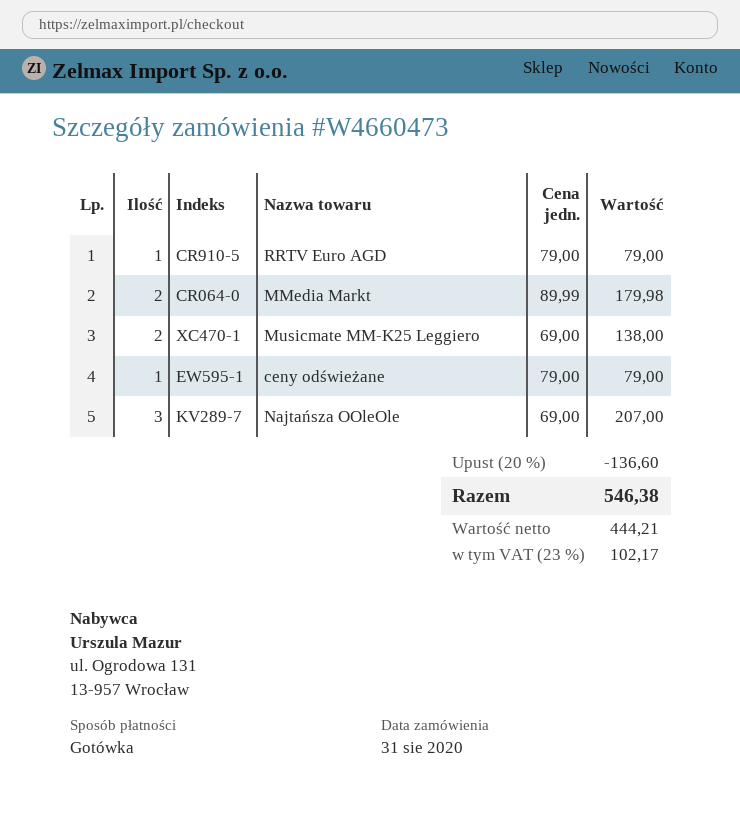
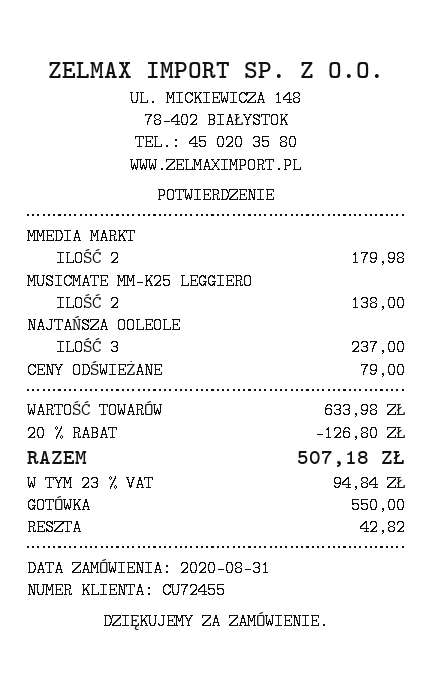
RRTV Euro AGD: 1 for 79.00 -> none
Najtańsza OOleOle: 3 for 207.00 -> 3 for 237.00
discount: 20% = 136.60 -> 20% = 126.80
tax: 23% = 102.17 -> 23% = 94.84
total: 546.38 -> 507.18

